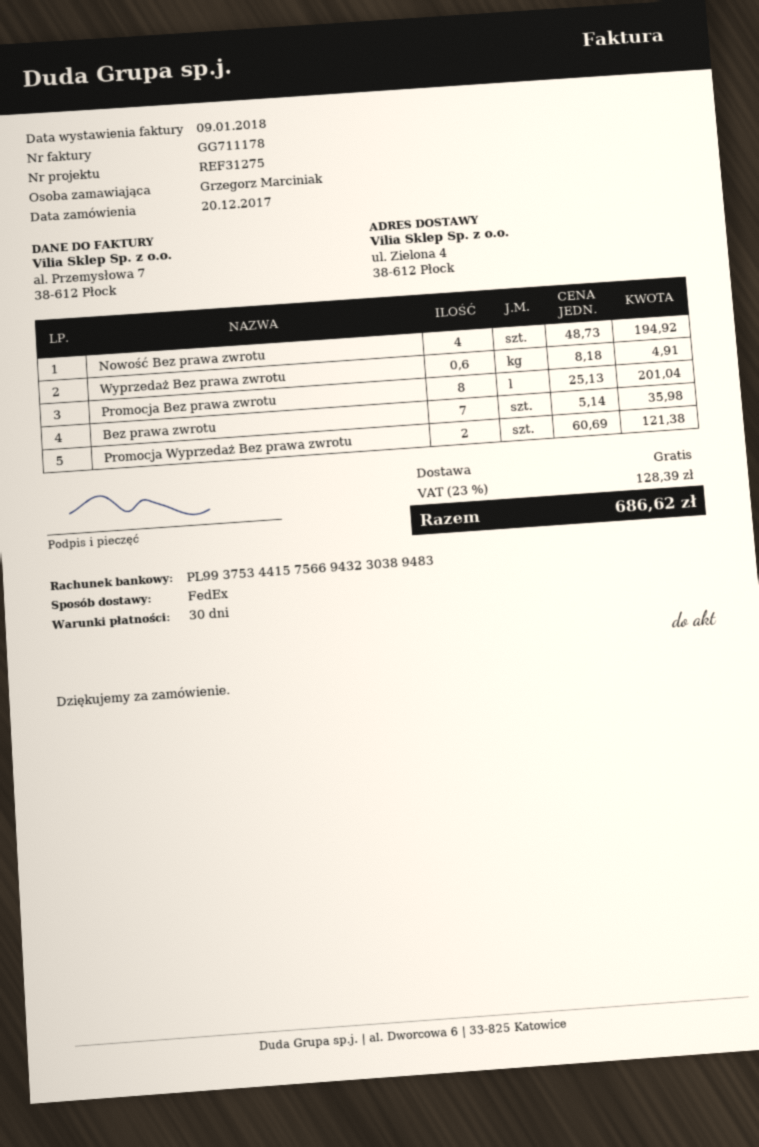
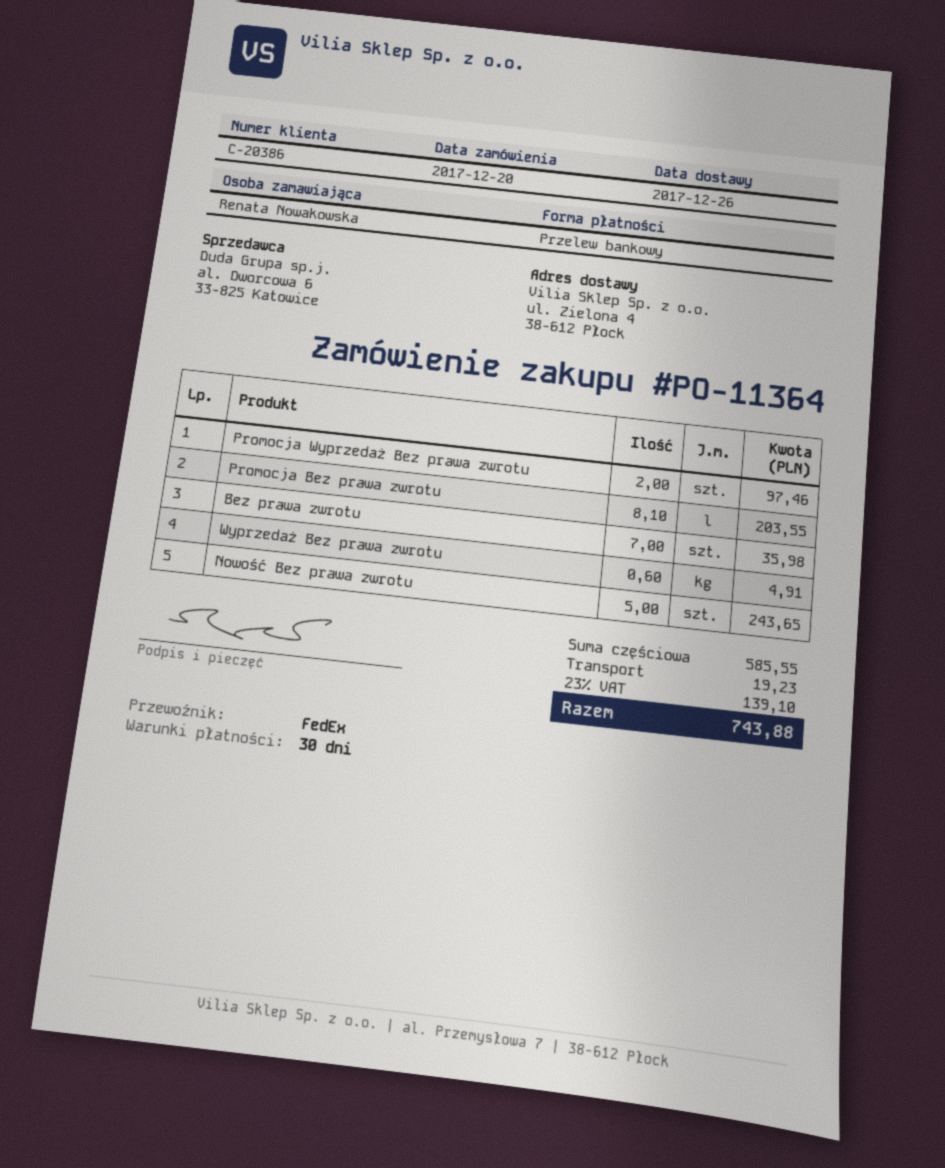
ordered by: Grzegorz Marciniak -> Renata Nowakowska
Nowość Bez prawa zwrotu: 4 for 194.92 -> 5 for 243.65
Promocja Bez prawa zwrotu: 8 for 201.04 -> 8.1 for 203.55
Promocja Wyprzedaż Bez prawa zwrotu: 2 for 121.38 -> 2 for 97.46
shipping: 0.00 -> 19.23
tax: 23% = 128.39 -> 23% = 139.10
total: 686.62 -> 743.88

